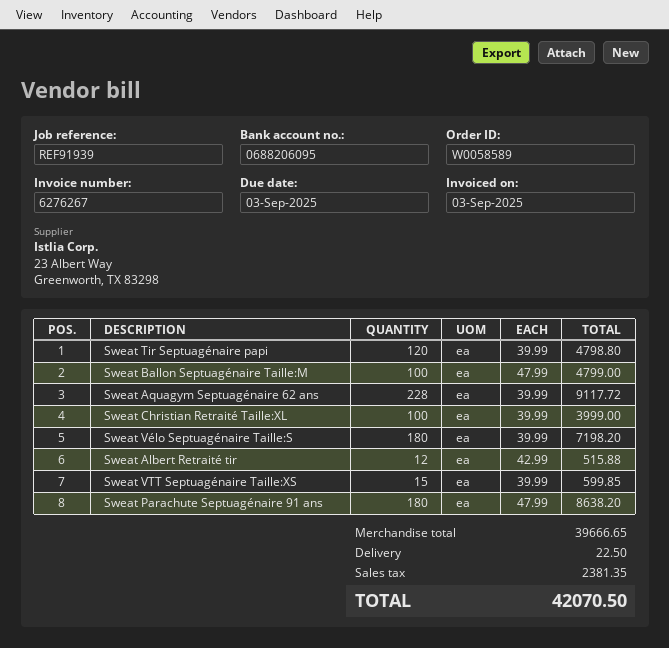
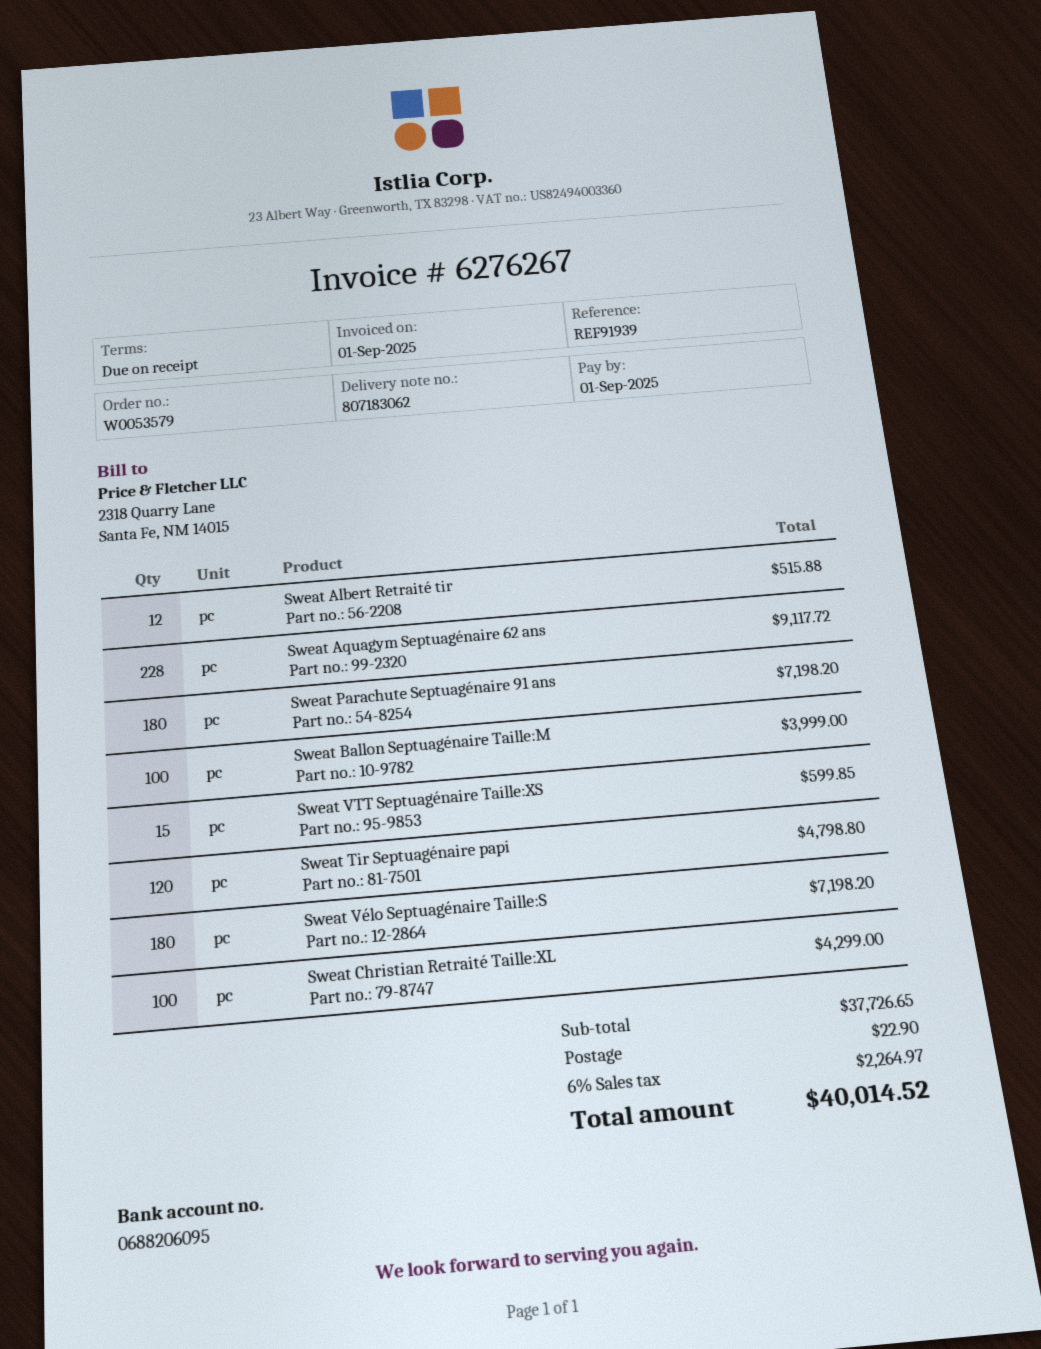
order number: W0058589 -> W0053579
invoice date: 2025-09-03 -> 2025-09-01
due date: 2025-09-03 -> 2025-09-01
Sweat Ballon Septuagénaire Taille:M: 100 for 4799.00 -> 100 for 3999.00
Sweat Christian Retraité Taille:XL: 100 for 3999.00 -> 100 for 4299.00
Sweat Parachute Septuagénaire 91 ans: 180 for 8638.20 -> 180 for 7198.20
subtotal: 39666.65 -> 37726.65
shipping: 22.50 -> 22.90
tax: 2381.35 -> 2264.97
total: 42070.50 -> 40014.52

